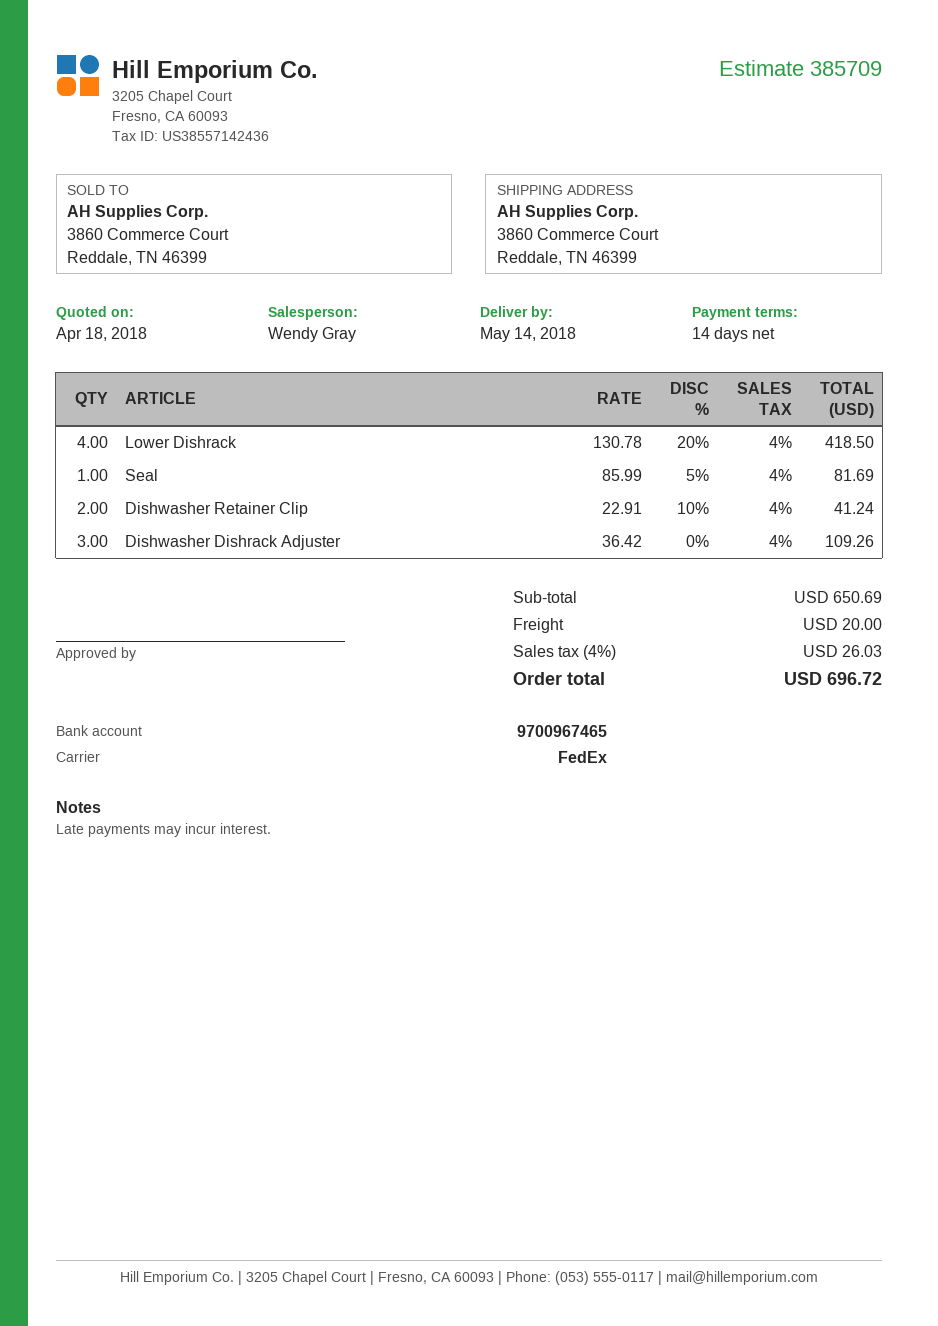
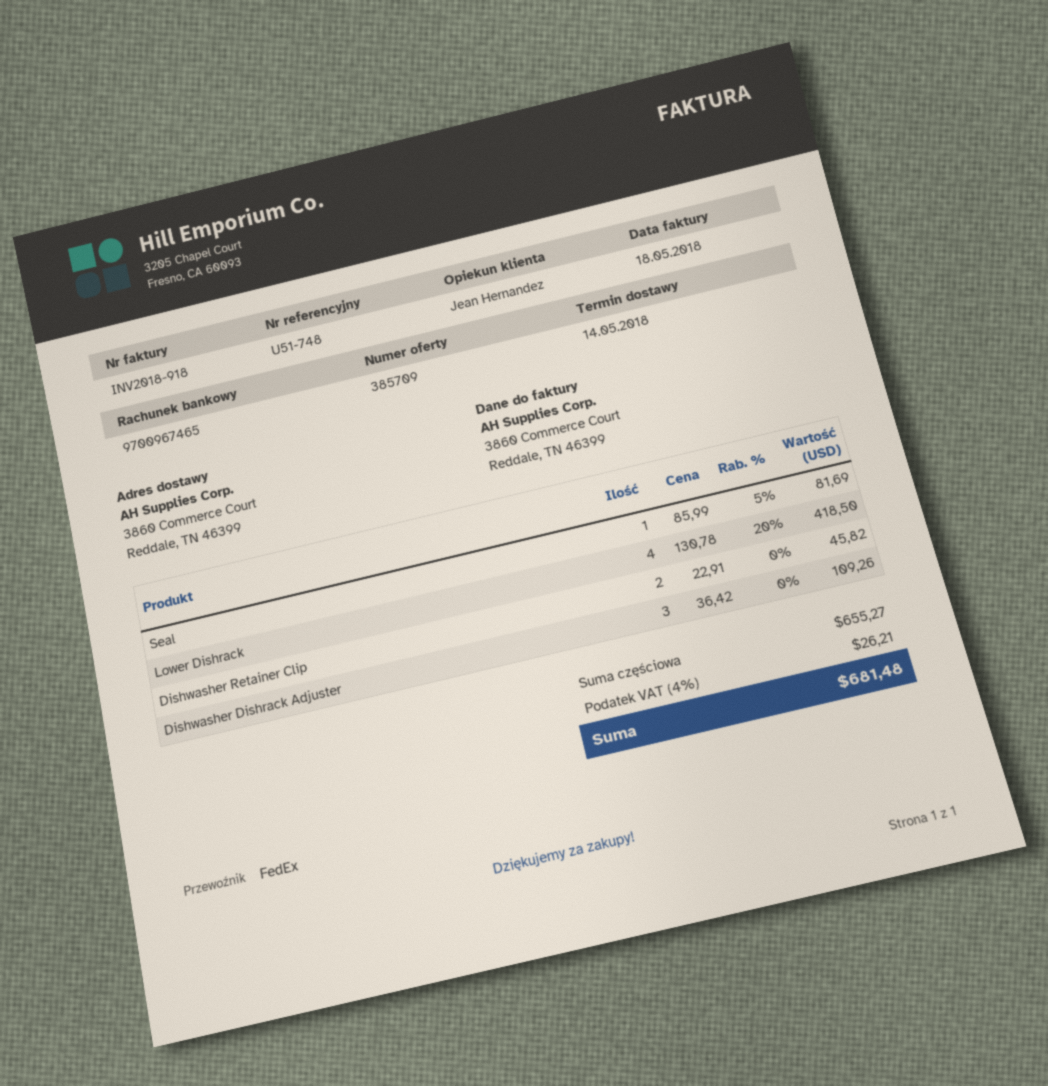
sales rep: Wendy Gray -> Jean Hernandez
Dishwasher Retainer Clip: 2 x 22.91 - 10% = 41.24 -> 2 x 22.91 = 45.82
subtotal: 650.69 -> 655.27
shipping: 20.00 -> none
tax: 4% = 26.03 -> 4% = 26.21
total: 696.72 -> 681.48

